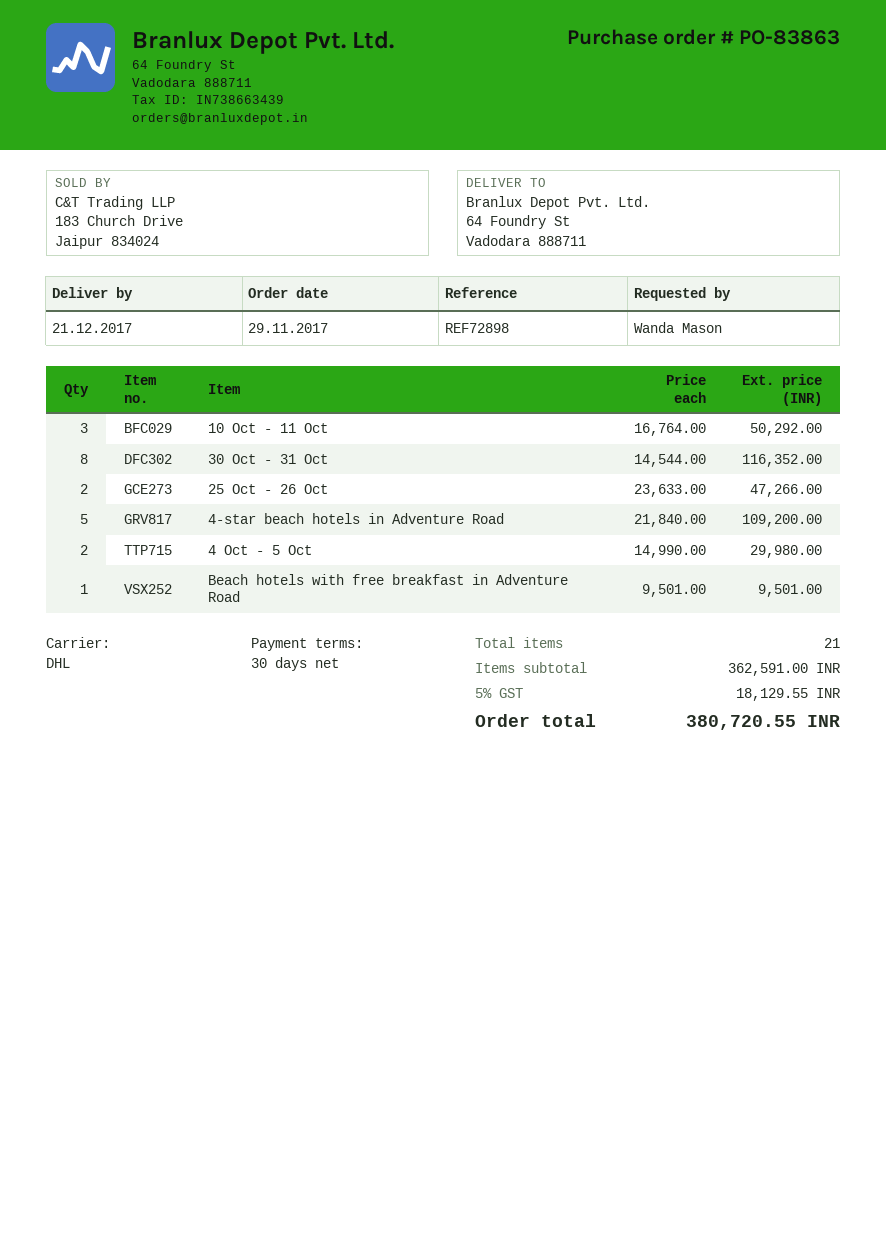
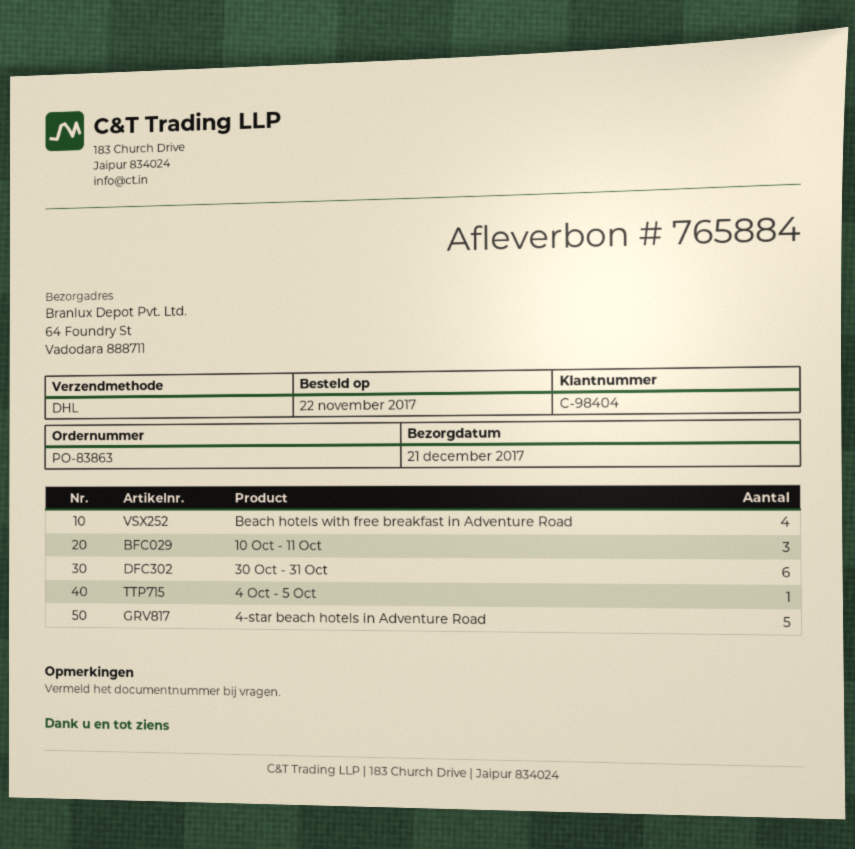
order date: 2017-11-29 -> 2017-11-22
30 Oct - 31 Oct: 8 -> 6
25 Oct - 26 Oct: 2 -> none
4 Oct - 5 Oct: 2 -> 1
Beach hotels with free breakfast in Adventure Road: 1 -> 4

